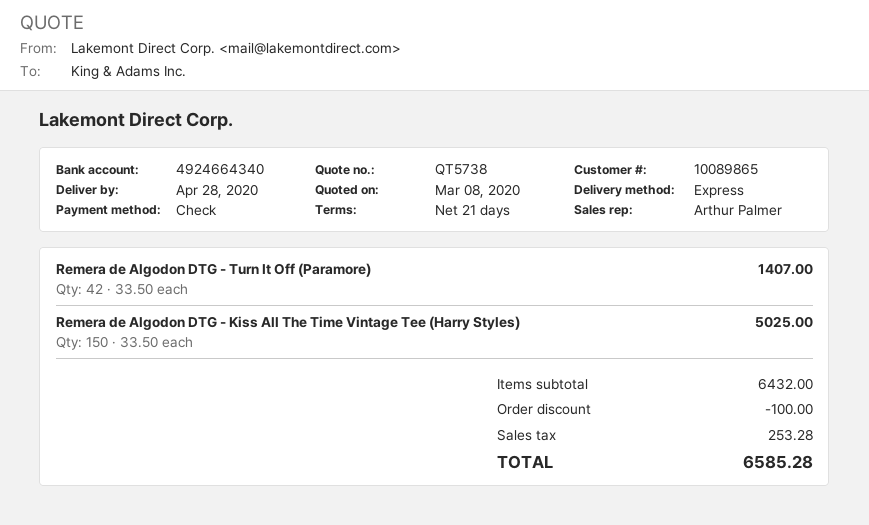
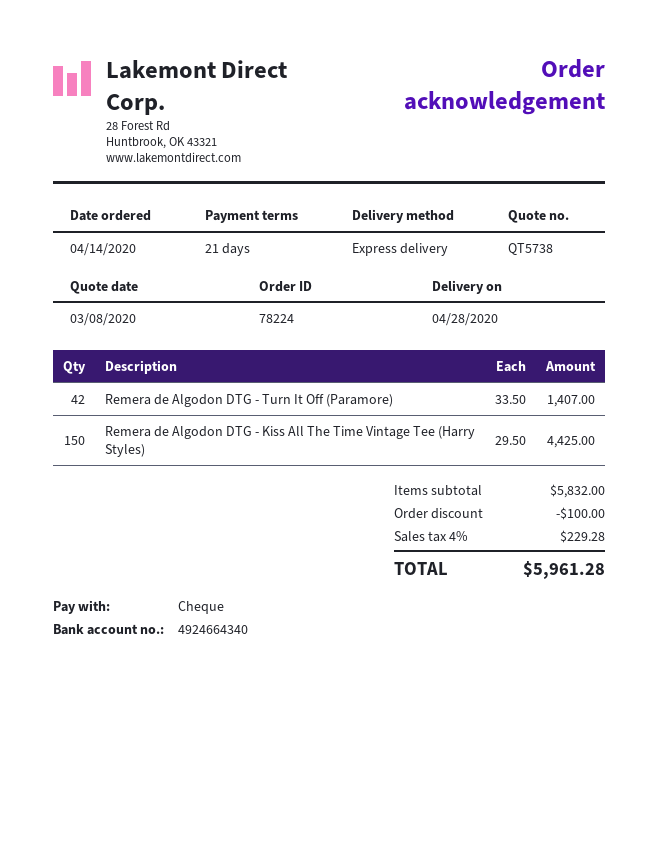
Remera de Algodon DTG - Kiss All The Time Vintage Tee (Harry Styles): 150 x 33.50 = 5025.00 -> 150 x 29.50 = 4425.00
subtotal: 6432.00 -> 5832.00
tax: 253.28 -> 229.28
total: 6585.28 -> 5961.28

